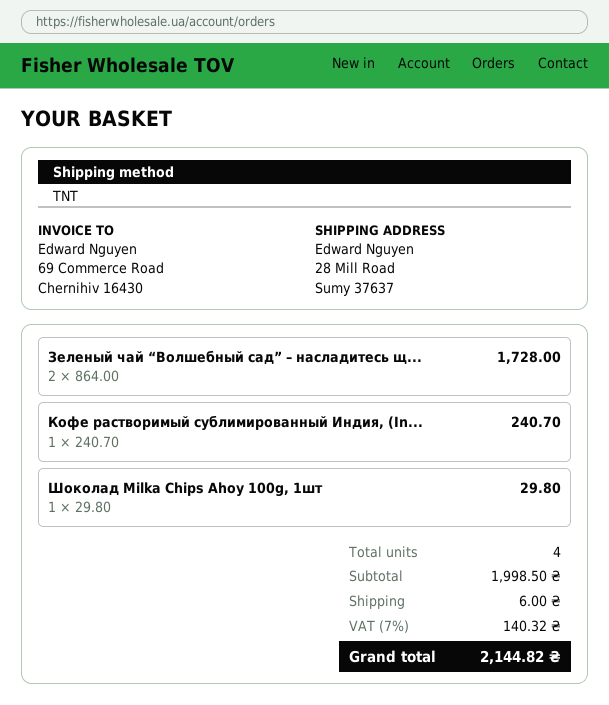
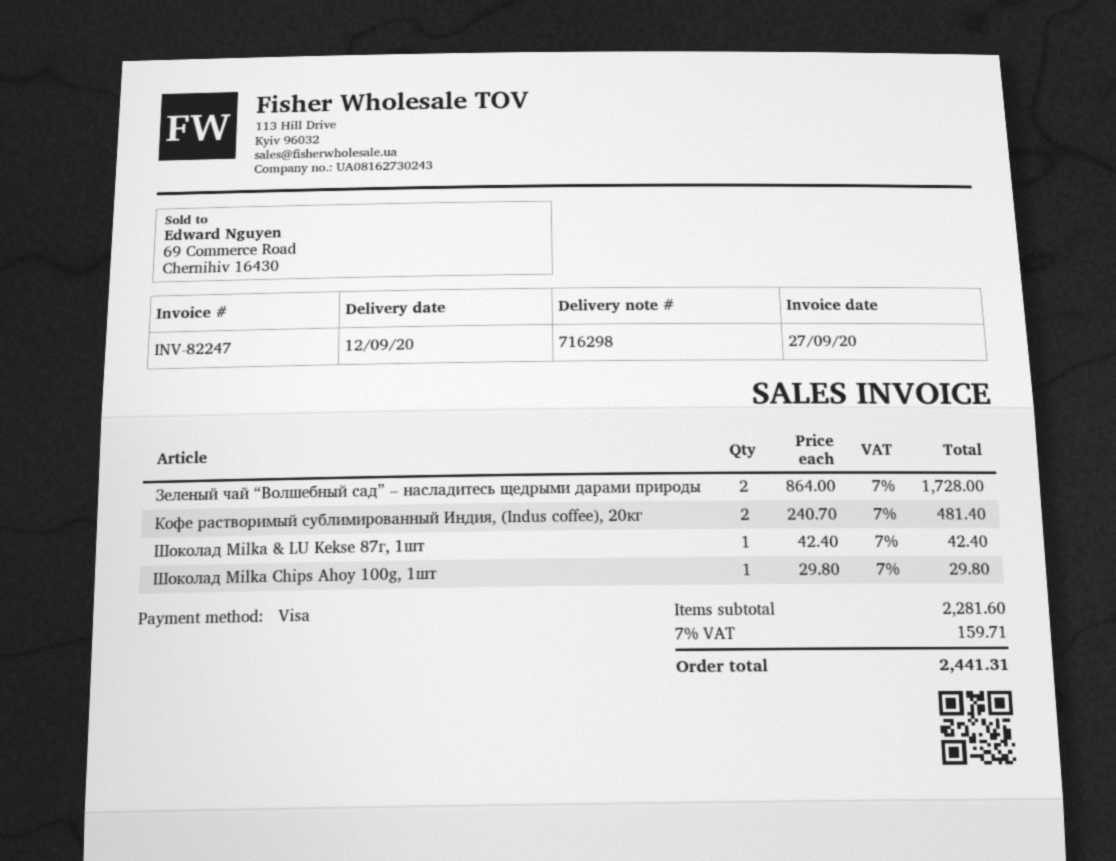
Кофе растворимый сублимированный Индия, (In...: 1 x 240.70 = 240.70 -> 2 x 240.70 = 481.40
Шоколад Milka & LU Kekse 87г, 1шт: none -> 1 x 42.40 = 42.40
subtotal: 1998.50 -> 2281.60
shipping: 6.00 -> none
tax: 7% = 140.32 -> 7% = 159.71
total: 2144.82 -> 2441.31

